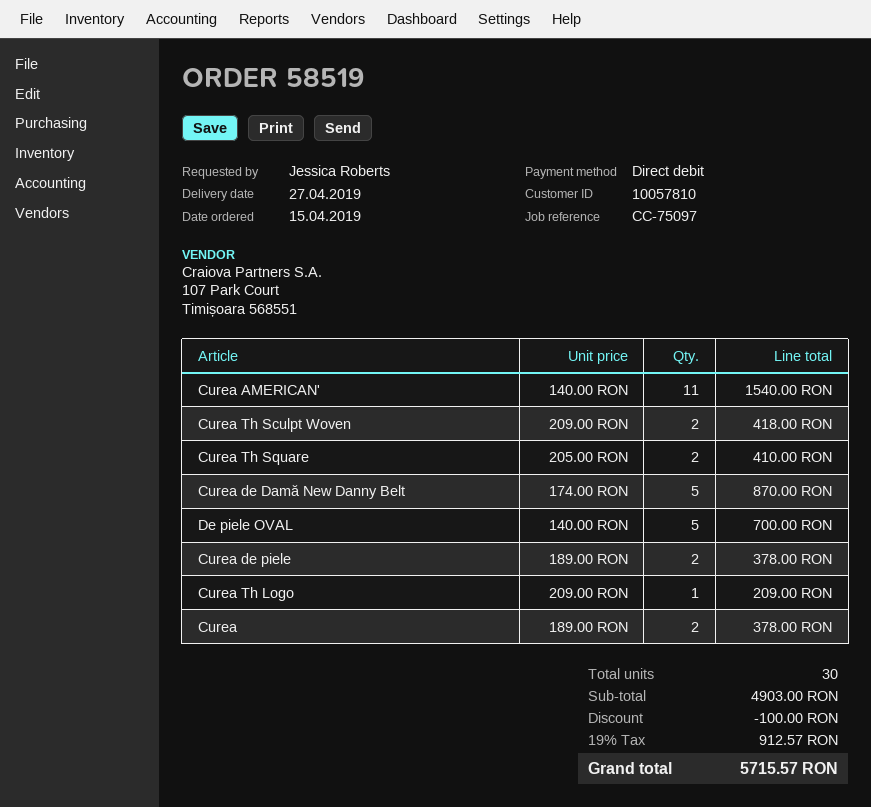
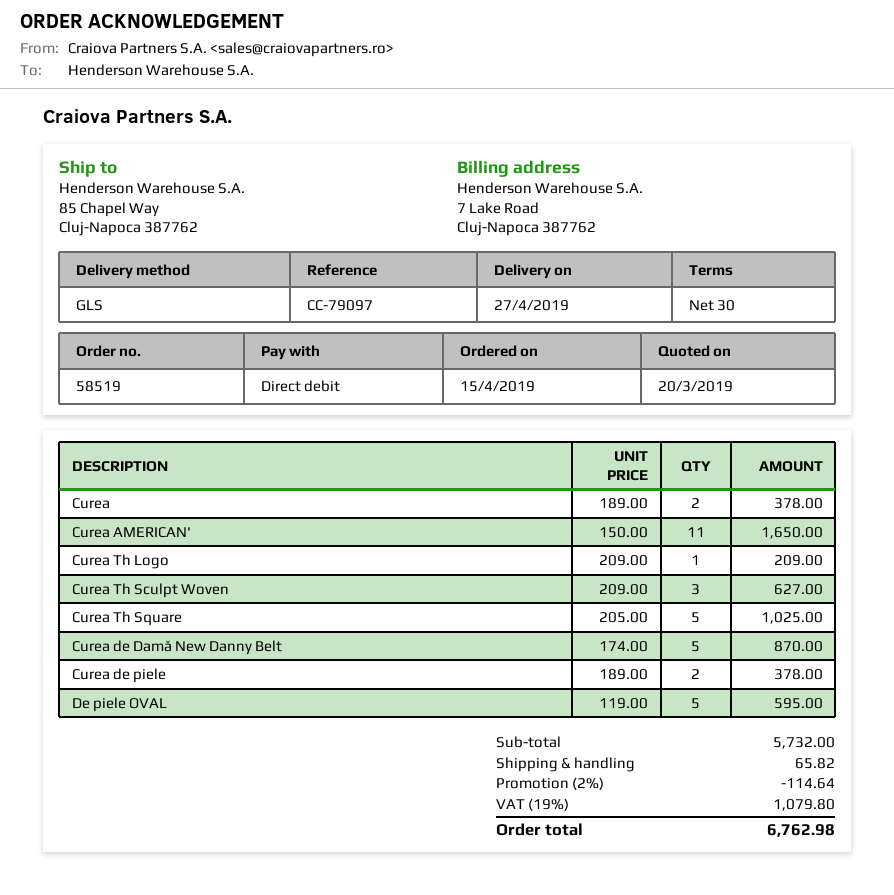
reference: CC-75097 -> CC-79097
Curea AMERICAN': 11 x 140.00 = 1540.00 -> 11 x 150.00 = 1650.00
Curea Th Sculpt Woven: 2 x 209.00 = 418.00 -> 3 x 209.00 = 627.00
Curea Th Square: 2 x 205.00 = 410.00 -> 5 x 205.00 = 1025.00
De piele OVAL: 5 x 140.00 = 700.00 -> 5 x 119.00 = 595.00
subtotal: 4903.00 -> 5732.00
discount: 100.00 -> 114.64
shipping: none -> 65.82
tax: 19% = 912.57 -> 19% = 1079.80
total: 5715.57 -> 6762.98

